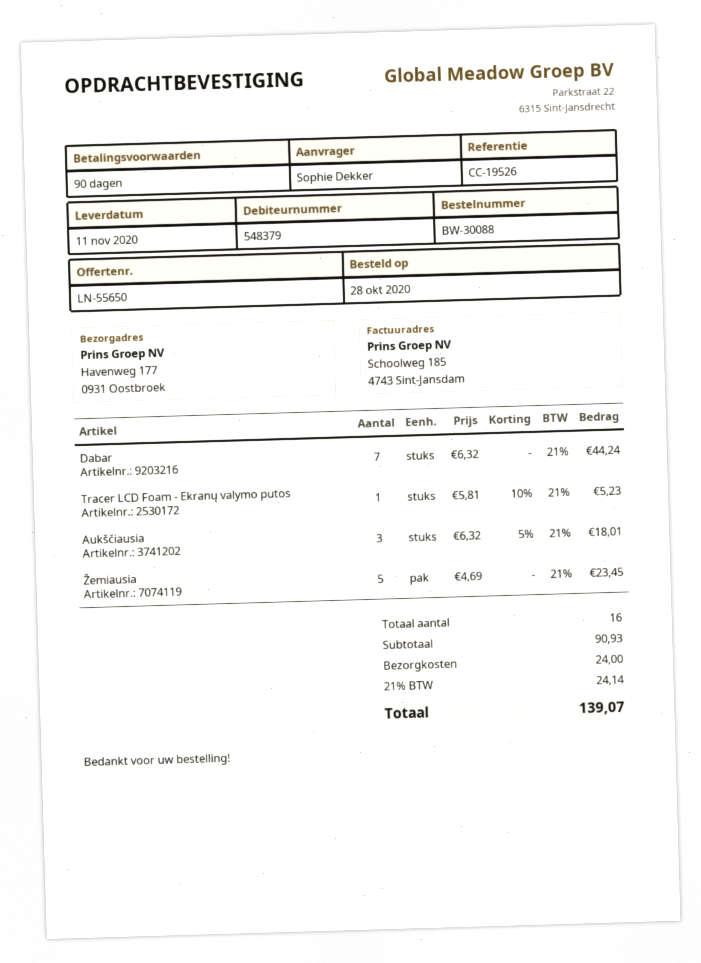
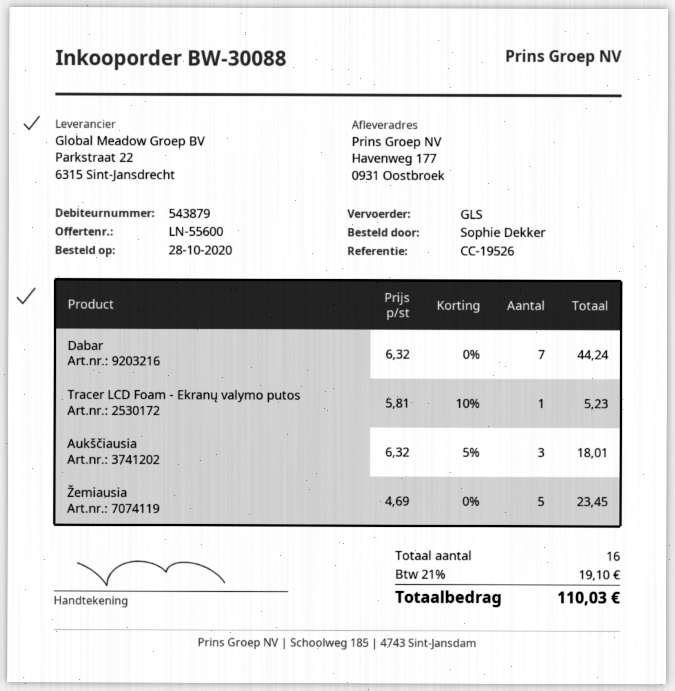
quote number: LN-55650 -> LN-55600
customer number: 548379 -> 543879
shipping: 24.00 -> none
tax: 21% = 24.14 -> 21% = 19.10
total: 139.07 -> 110.03

